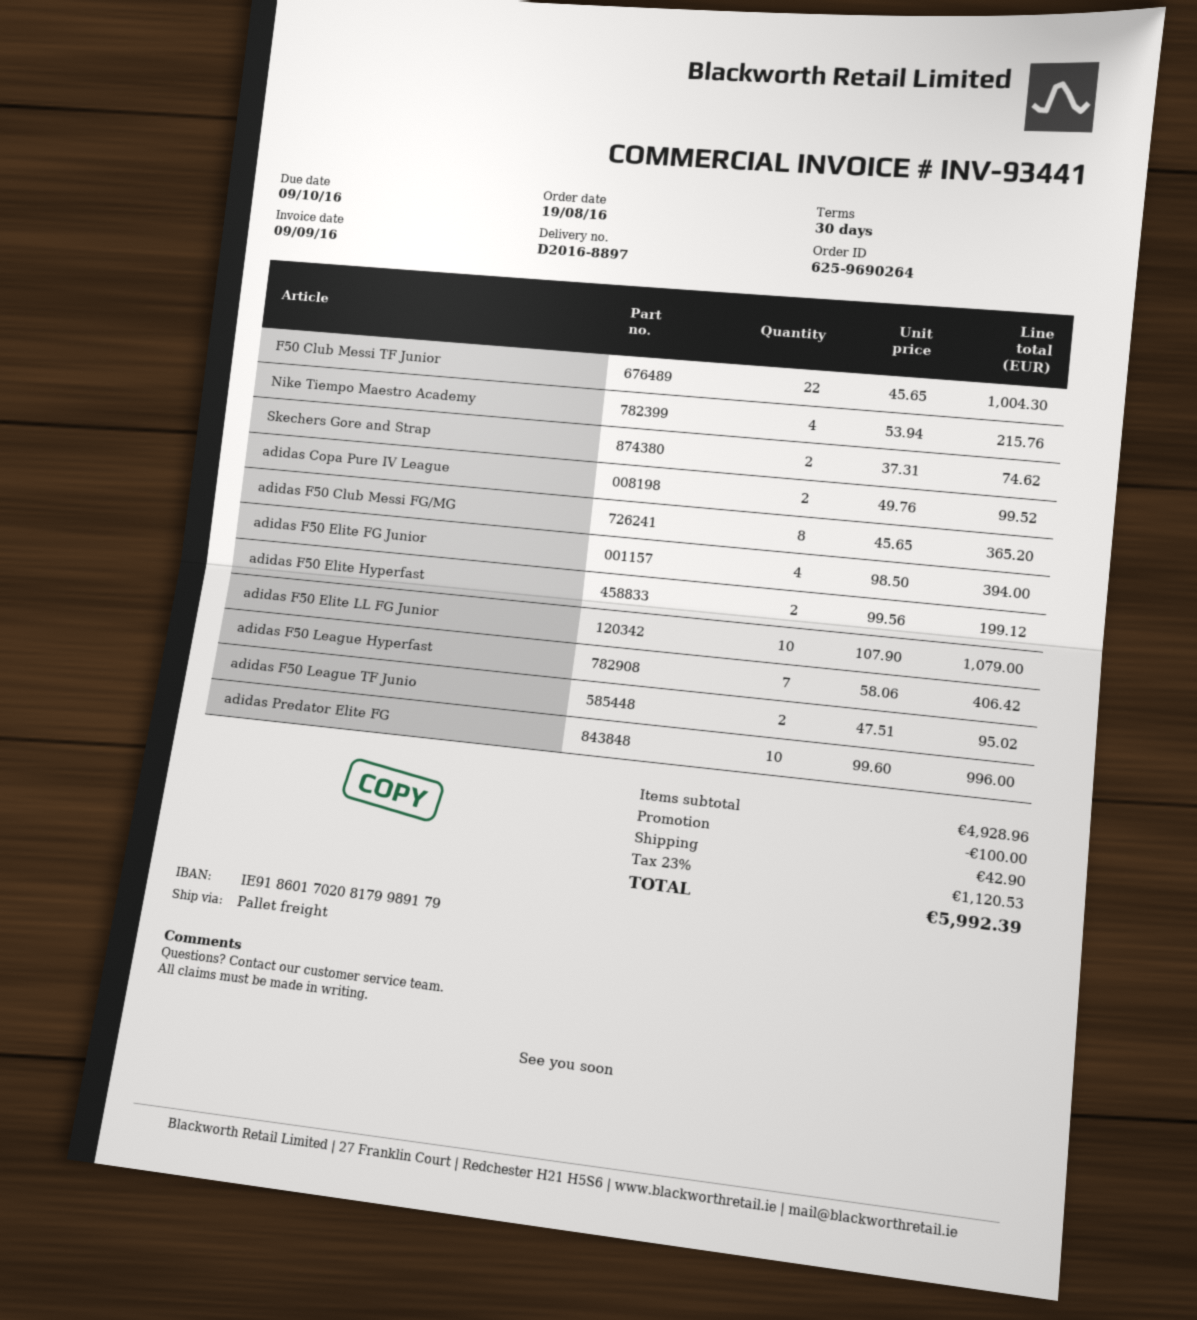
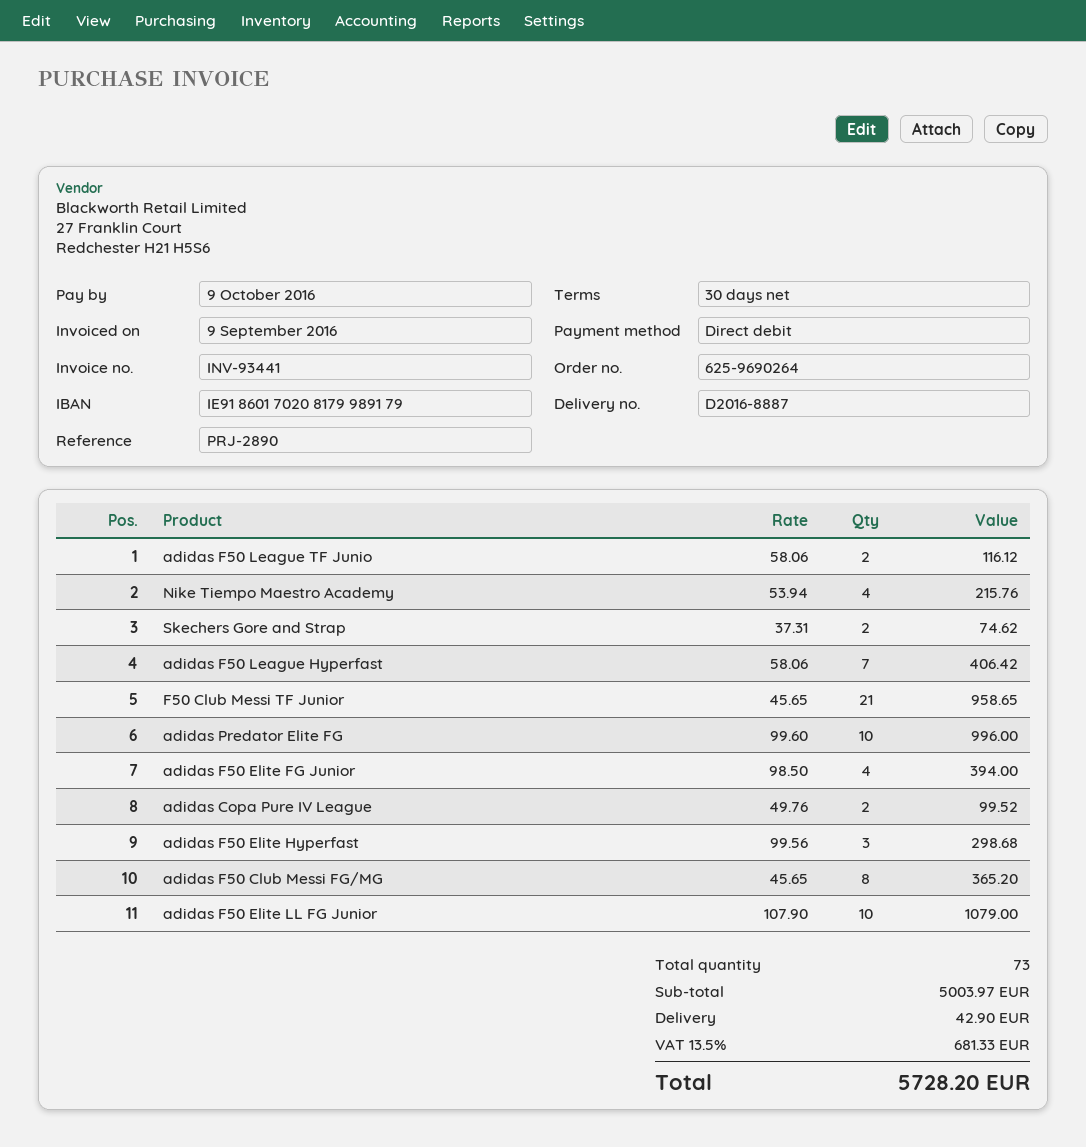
delivery note number: D2016-8897 -> D2016-8887
F50 Club Messi TF Junior: 22 x 45.65 = 1004.30 -> 21 x 45.65 = 958.65
adidas F50 Elite Hyperfast: 2 x 99.56 = 199.12 -> 3 x 99.56 = 298.68
adidas F50 League TF Junio: 2 x 47.51 = 95.02 -> 2 x 58.06 = 116.12
subtotal: 4928.96 -> 5003.97
discount: 100.00 -> none
tax: 23% = 1120.53 -> 13.5% = 681.33
total: 5992.39 -> 5728.20

